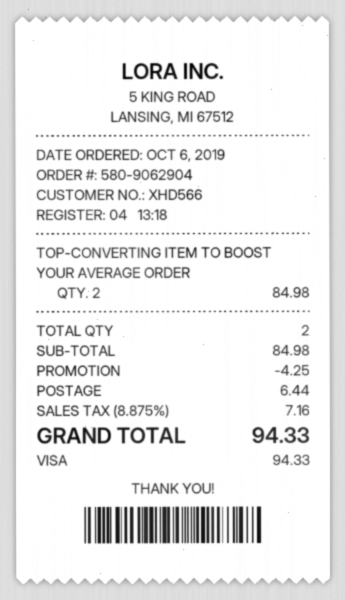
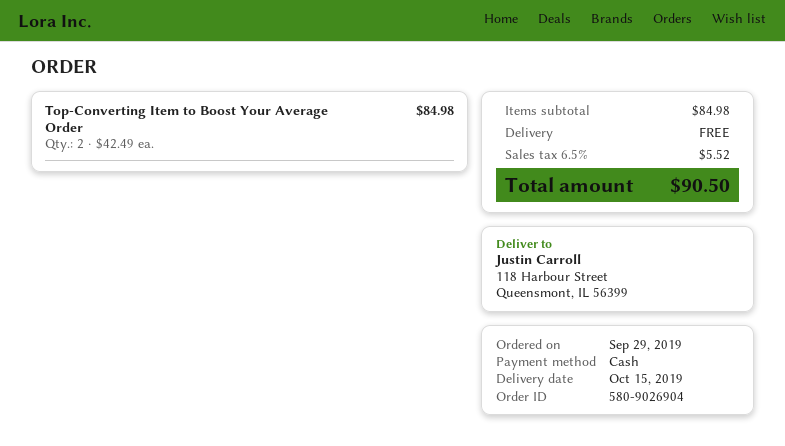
order number: 580-9062904 -> 580-9026904
order date: 2019-10-06 -> 2019-09-29
payment method: Visa -> cash
discount: 4.25 -> none
shipping: 6.44 -> 0.00
tax: 8.875% = 7.16 -> 6.5% = 5.52
total: 94.33 -> 90.50

